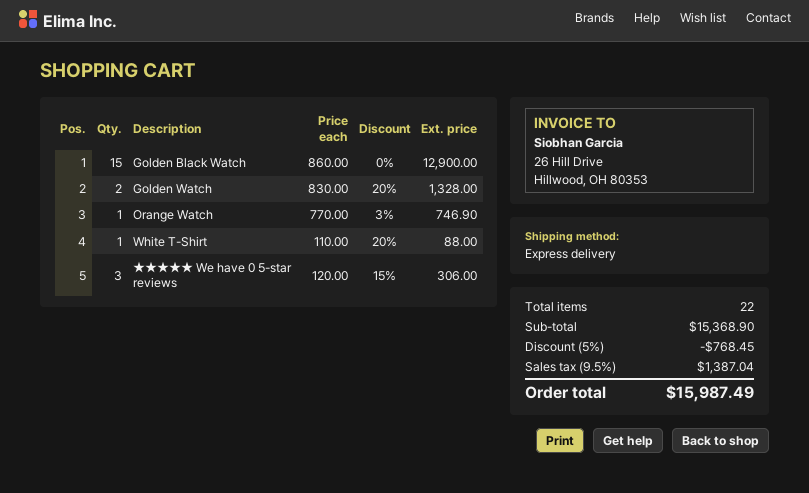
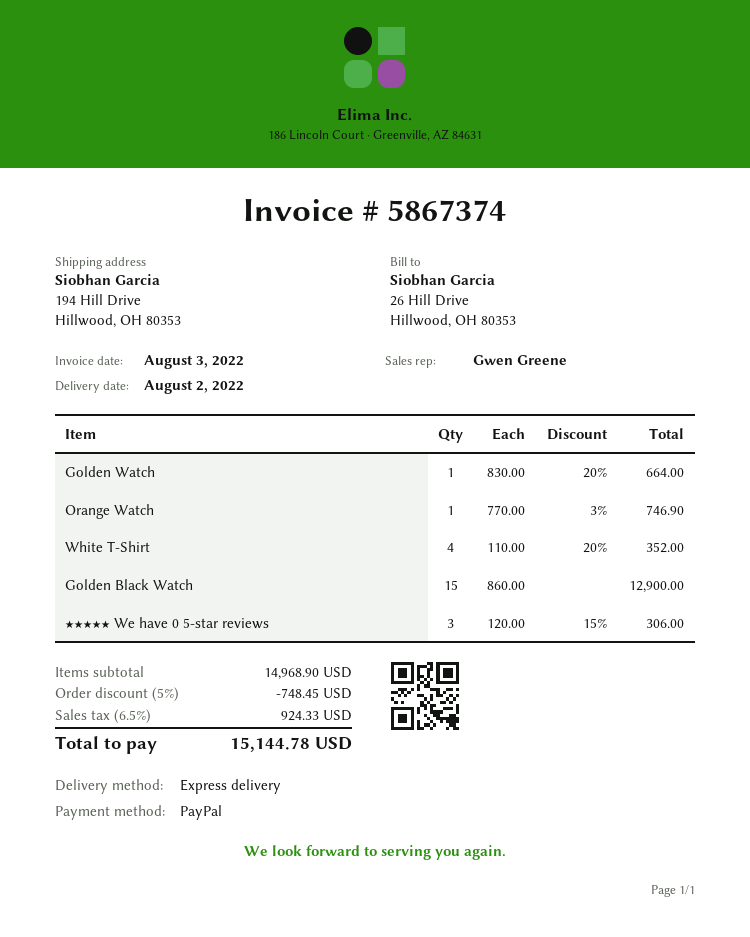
Golden Watch: 2 x 830.00 - 20% = 1328.00 -> 1 x 830.00 - 20% = 664.00
White T-Shirt: 1 x 110.00 - 20% = 88.00 -> 4 x 110.00 - 20% = 352.00
subtotal: 15368.90 -> 14968.90
discount: 5% = 768.45 -> 5% = 748.45
tax: 9.5% = 1387.04 -> 6.5% = 924.33
total: 15987.49 -> 15144.78

